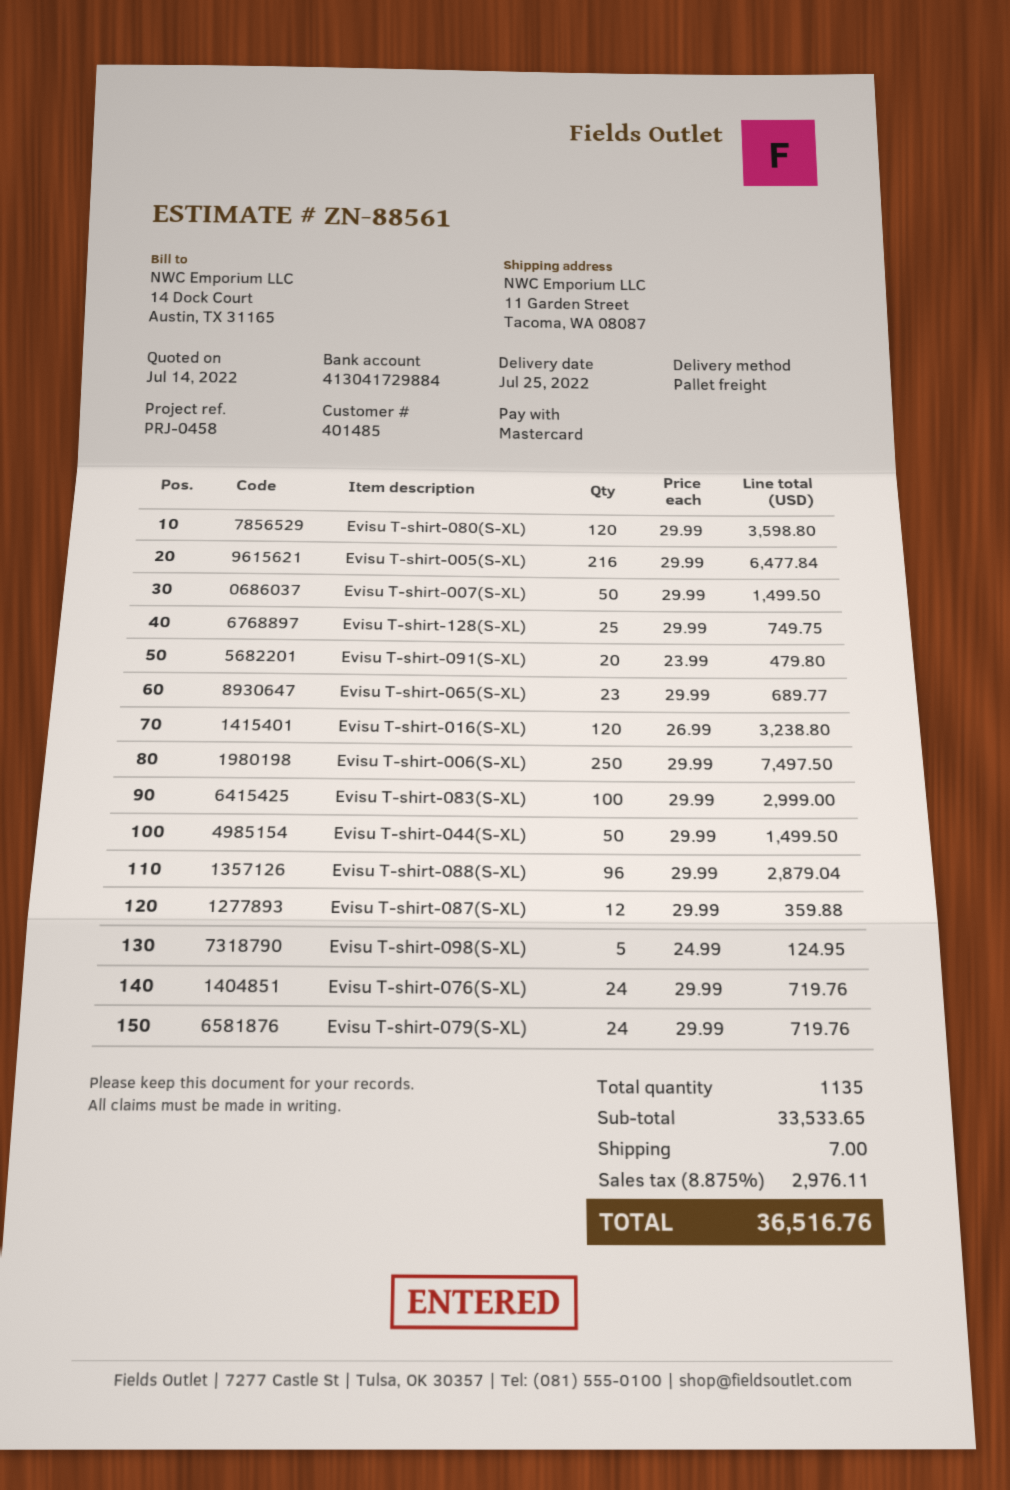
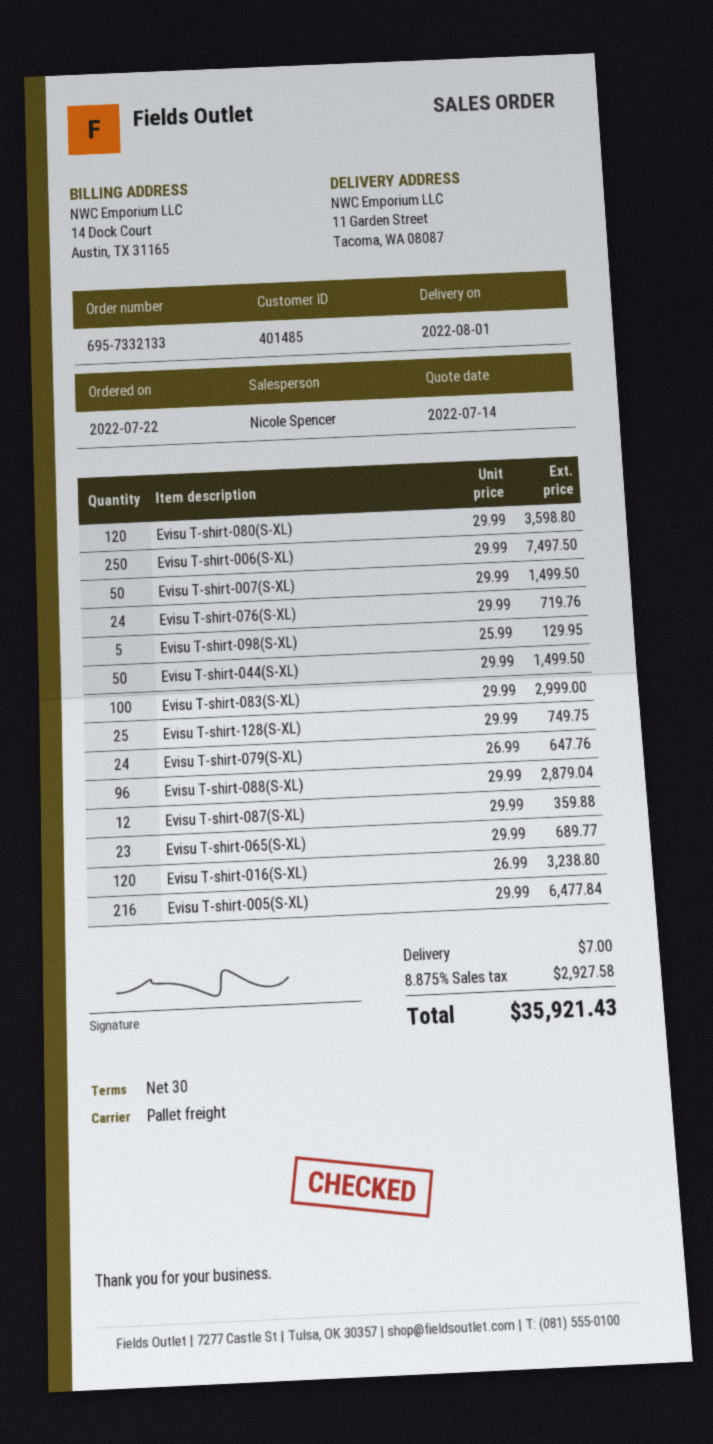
delivery date: 2022-07-25 -> 2022-08-01
Evisu T-shirt-091(S-XL): 20 x 23.99 = 479.80 -> none
Evisu T-shirt-098(S-XL): 5 x 24.99 = 124.95 -> 5 x 25.99 = 129.95
Evisu T-shirt-079(S-XL): 24 x 29.99 = 719.76 -> 24 x 26.99 = 647.76
tax: 8.875% = 2976.11 -> 8.875% = 2927.58
total: 36516.76 -> 35921.43

